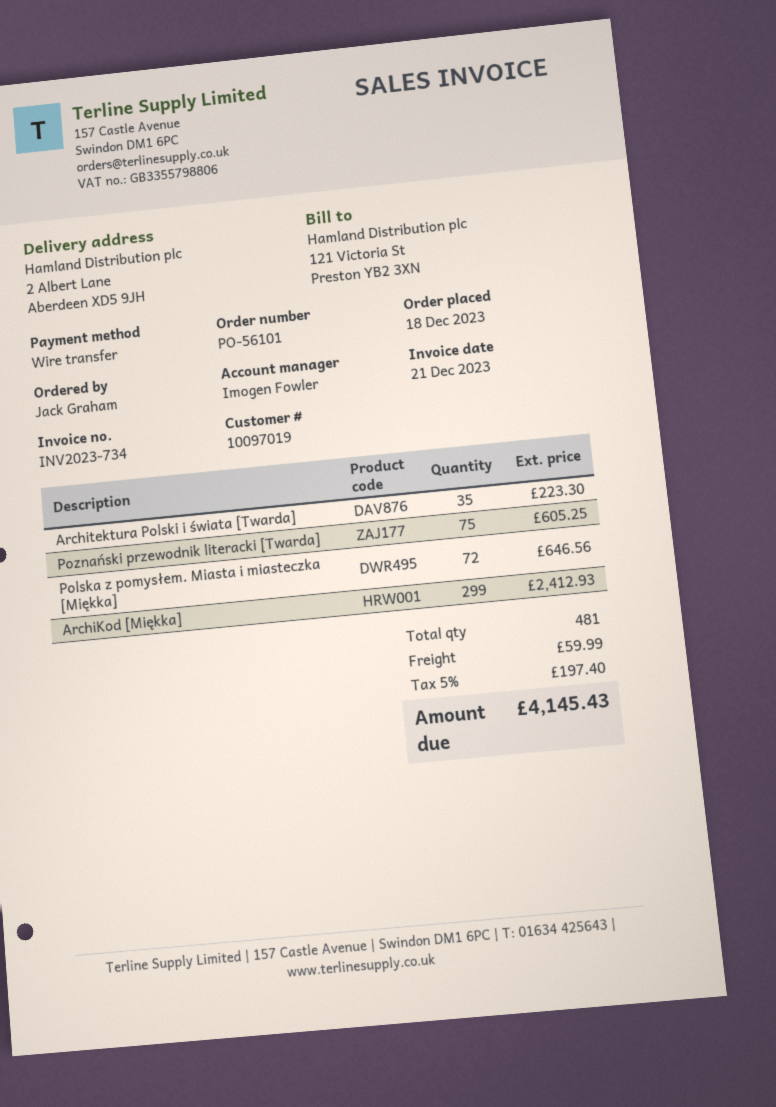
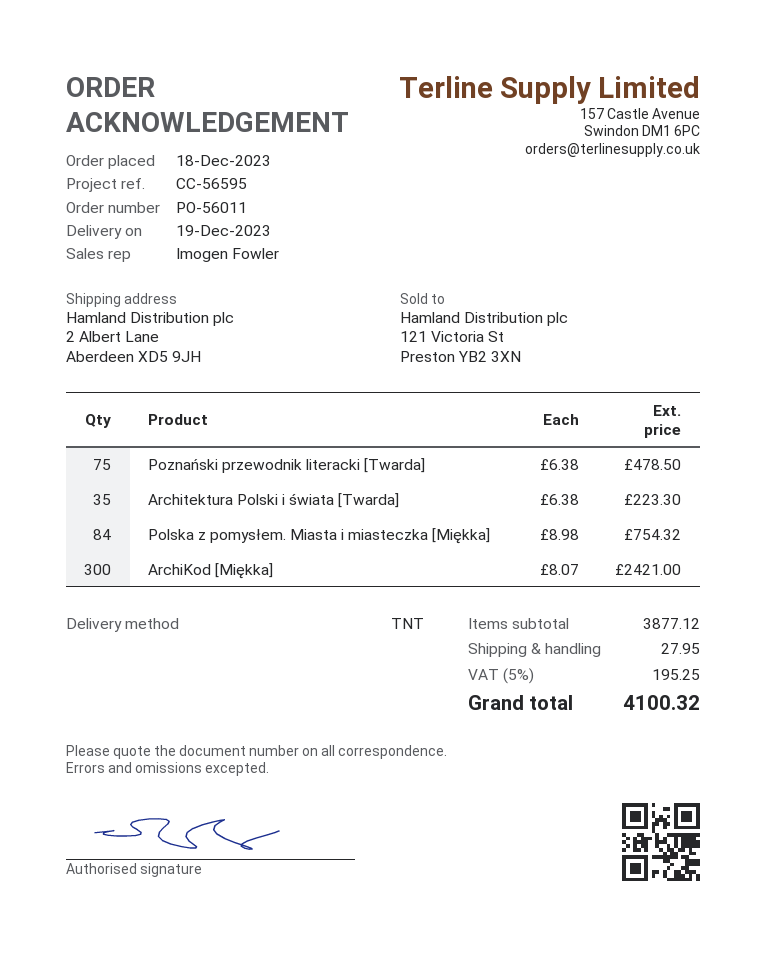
order number: PO-56101 -> PO-56011
Poznański przewodnik literacki [Twarda]: 75 for 605.25 -> 75 for 478.50
Polska z pomysłem. Miasta i miasteczka [Miękka]: 72 for 646.56 -> 84 for 754.32
ArchiKod [Miękka]: 299 for 2412.93 -> 300 for 2421.00
shipping: 59.99 -> 27.95
tax: 5% = 197.40 -> 5% = 195.25
total: 4145.43 -> 4100.32

